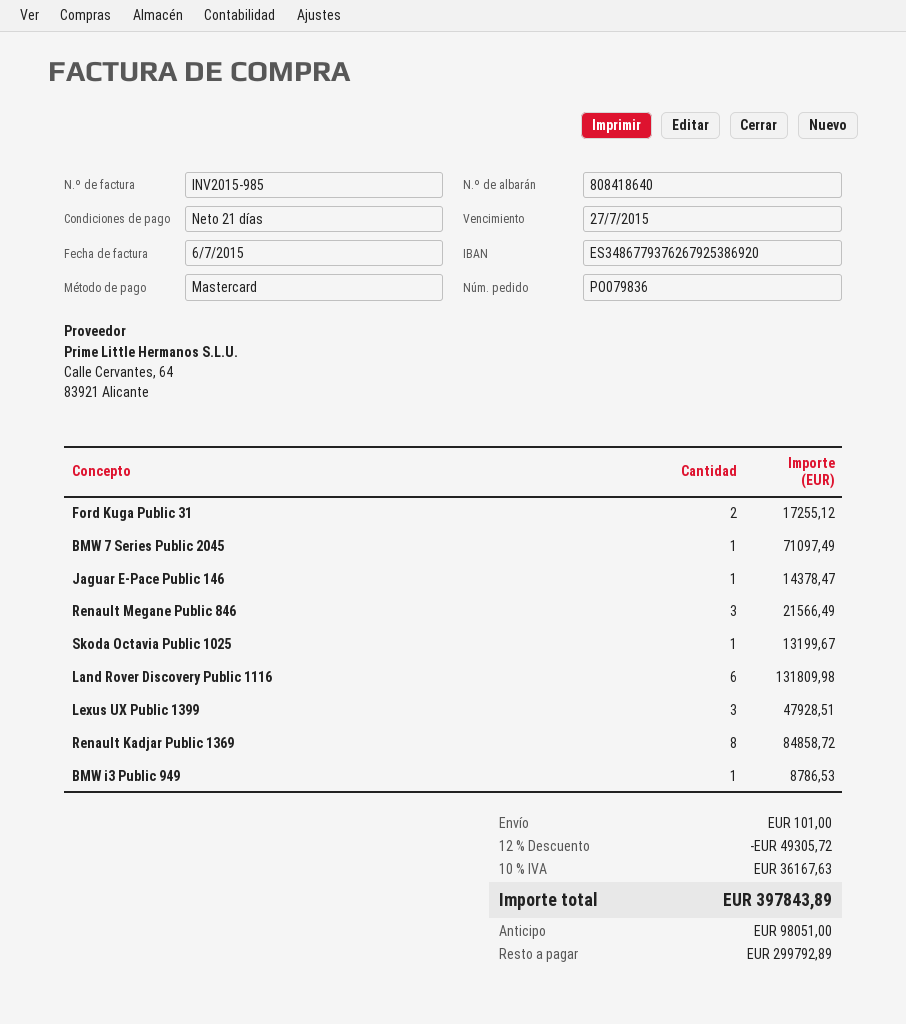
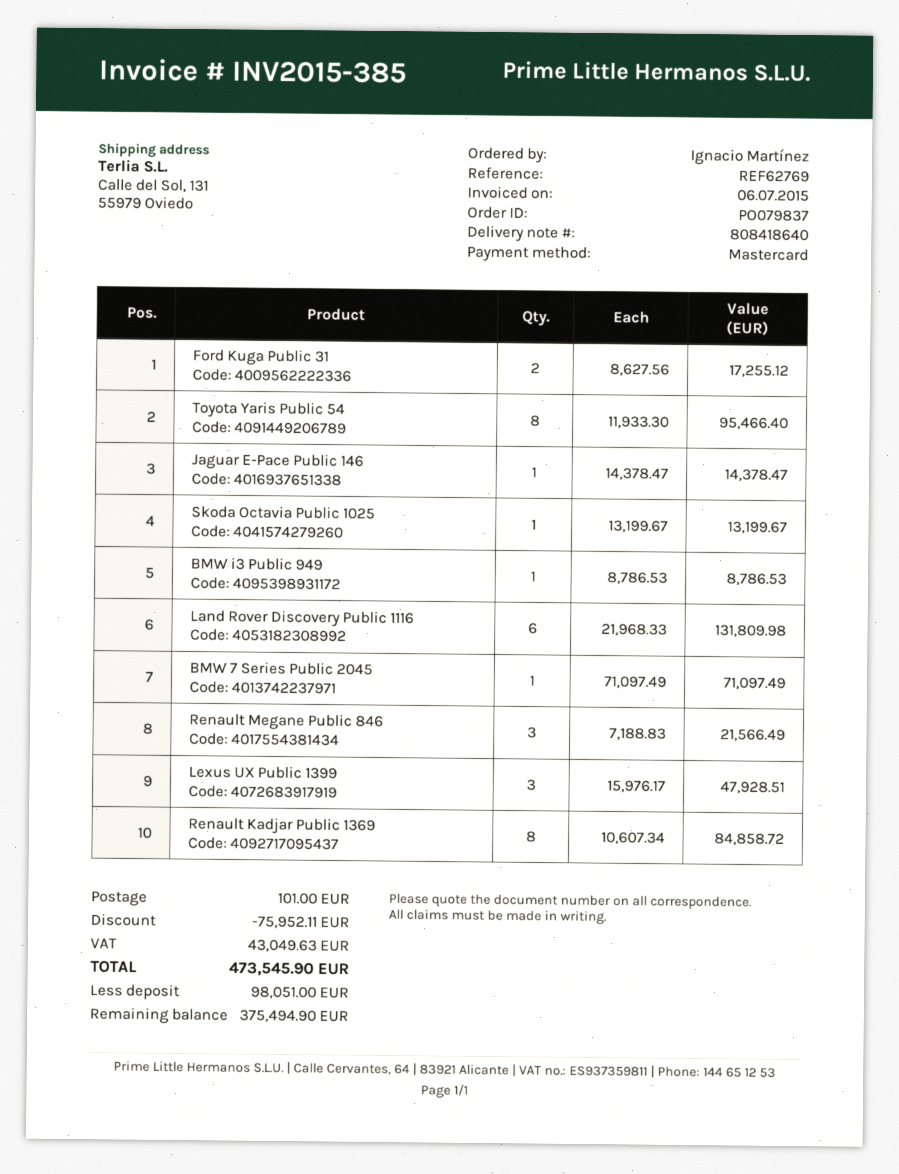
order number: PO079836 -> PO079837
invoice number: INV2015-985 -> INV2015-385
Toyota Yaris Public 54: none -> 8 for 95466.40
discount: 49305.72 -> 75952.11
tax: 36167.63 -> 43049.63
total: 397843.89 -> 473545.90
balance: 299792.89 -> 375494.90

